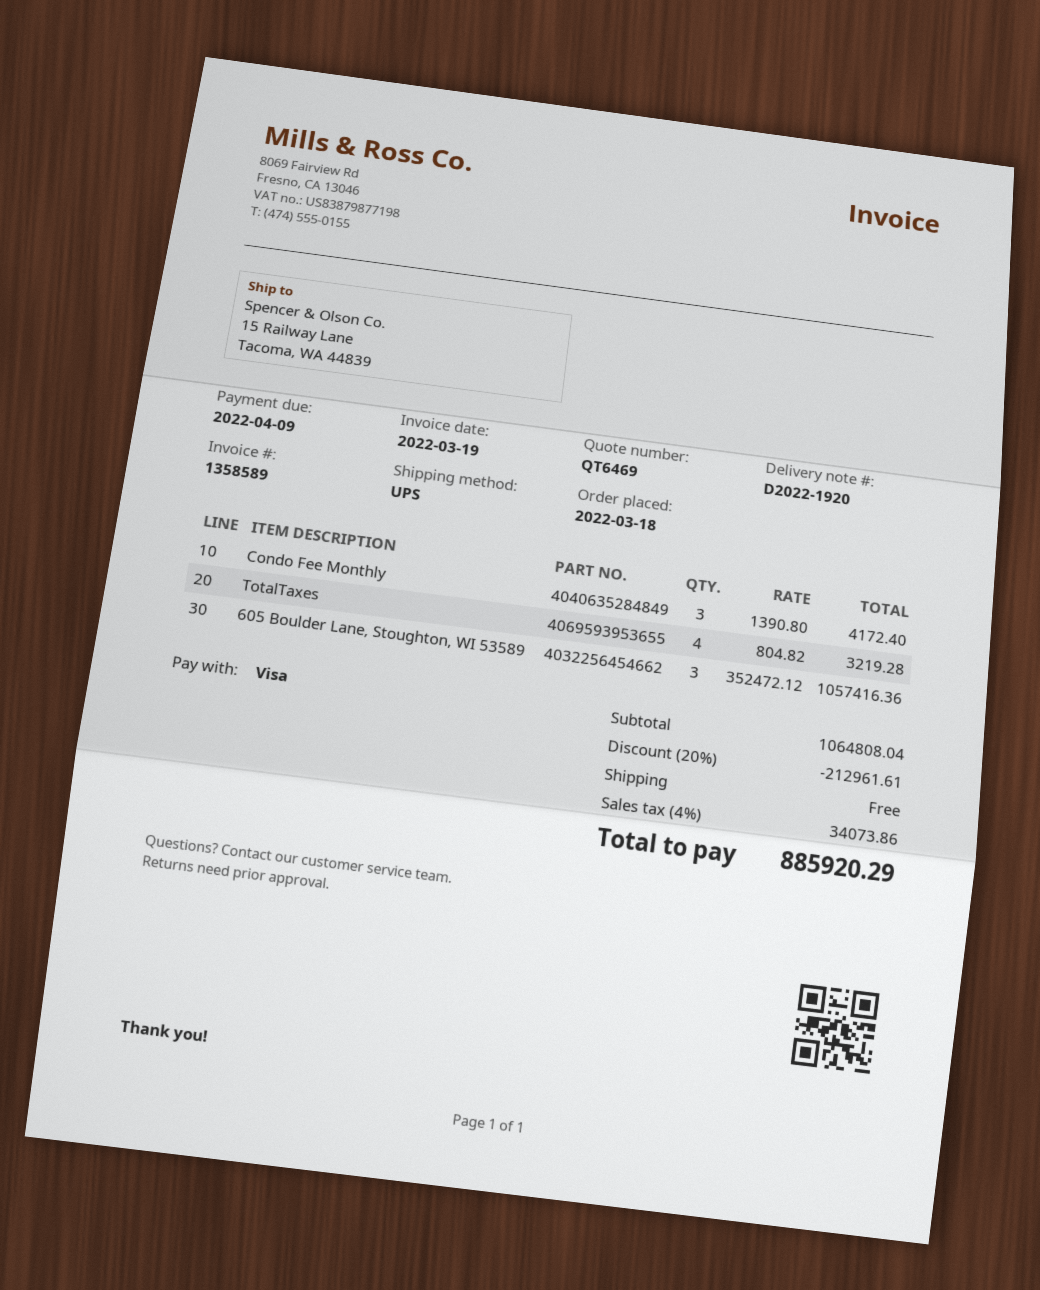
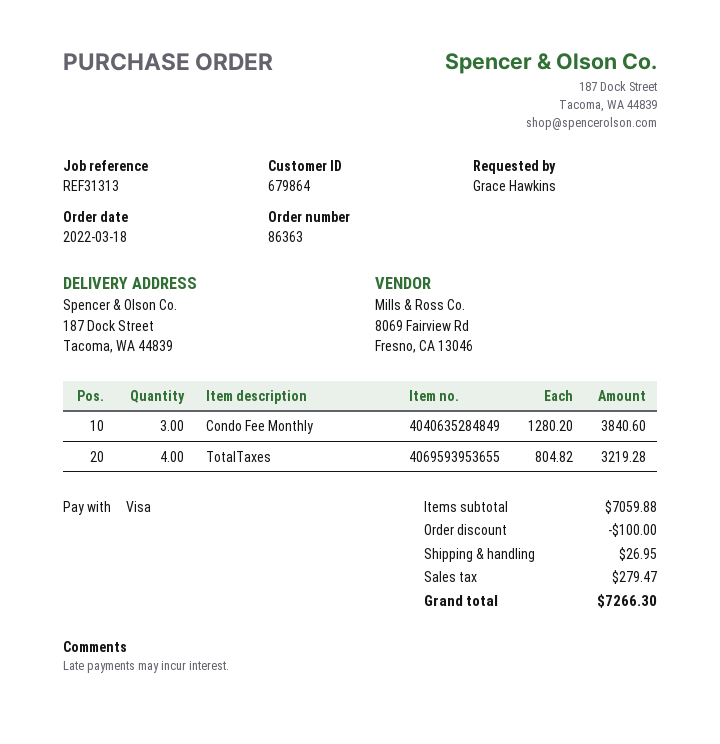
ship to: 15 Railway Lane, Tacoma, WA 44839 -> 187 Dock Street, Tacoma, WA 44839
Condo Fee Monthly: 3 x 1390.80 = 4172.40 -> 3 x 1280.20 = 3840.60
605 Boulder Lane, Stoughton, WI 53589: 3 x 352472.12 = 1057416.36 -> none
subtotal: 1064808.04 -> 7059.88
discount: 212961.61 -> 100.00
shipping: 0.00 -> 26.95
tax: 34073.86 -> 279.47
total: 885920.29 -> 7266.30

